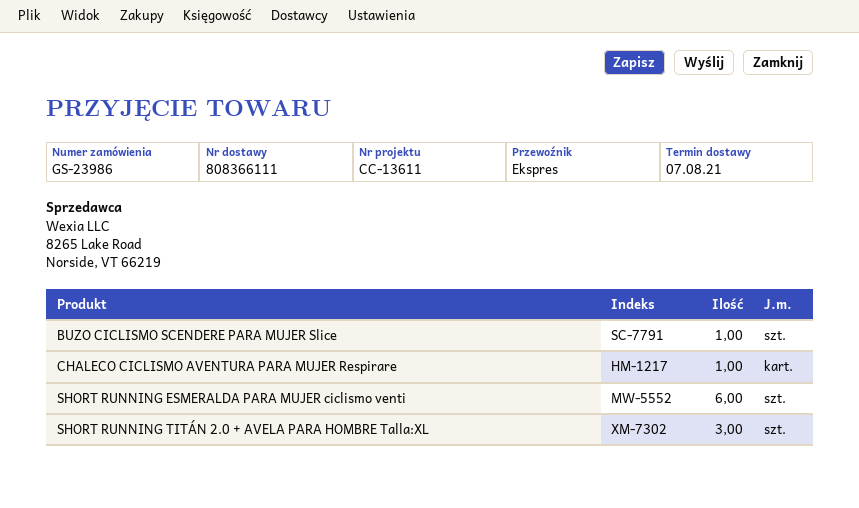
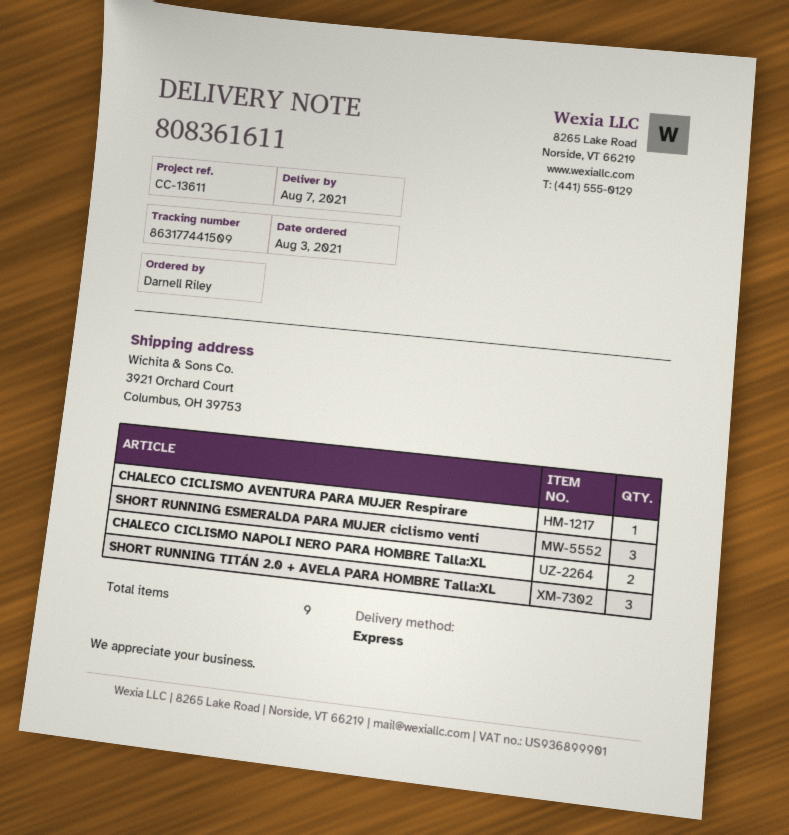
delivery note number: 808366111 -> 808361611
BUZO CICLISMO SCENDERE PARA MUJER Slice: 1 -> none
SHORT RUNNING ESMERALDA PARA MUJER ciclismo venti: 6 -> 3
CHALECO CICLISMO NAPOLI NERO PARA HOMBRE Talla:XL: none -> 2

